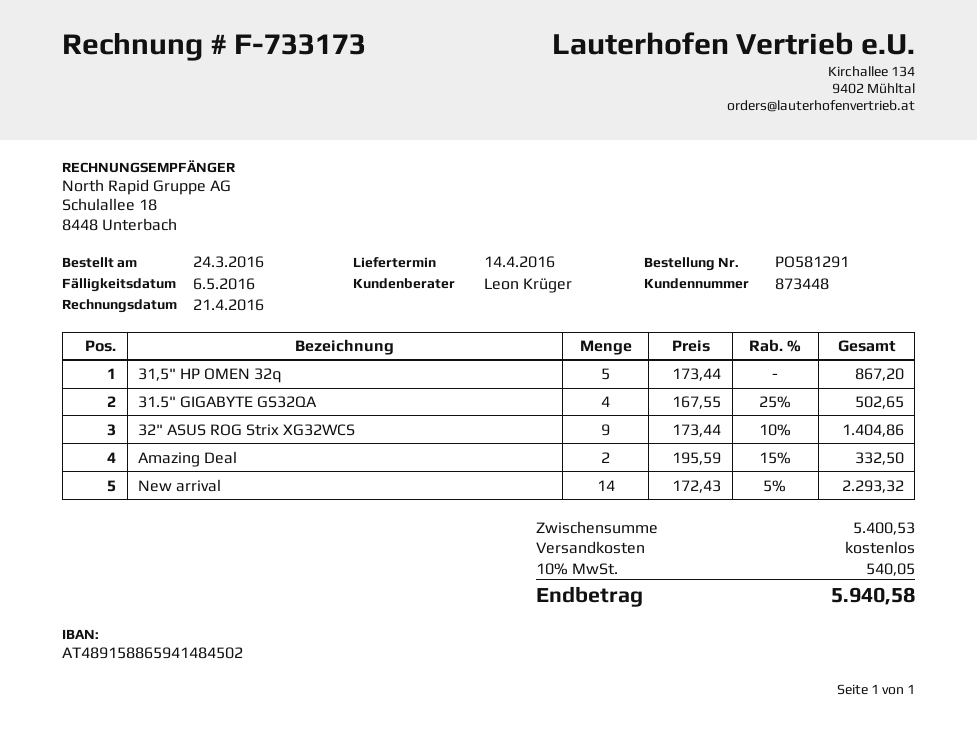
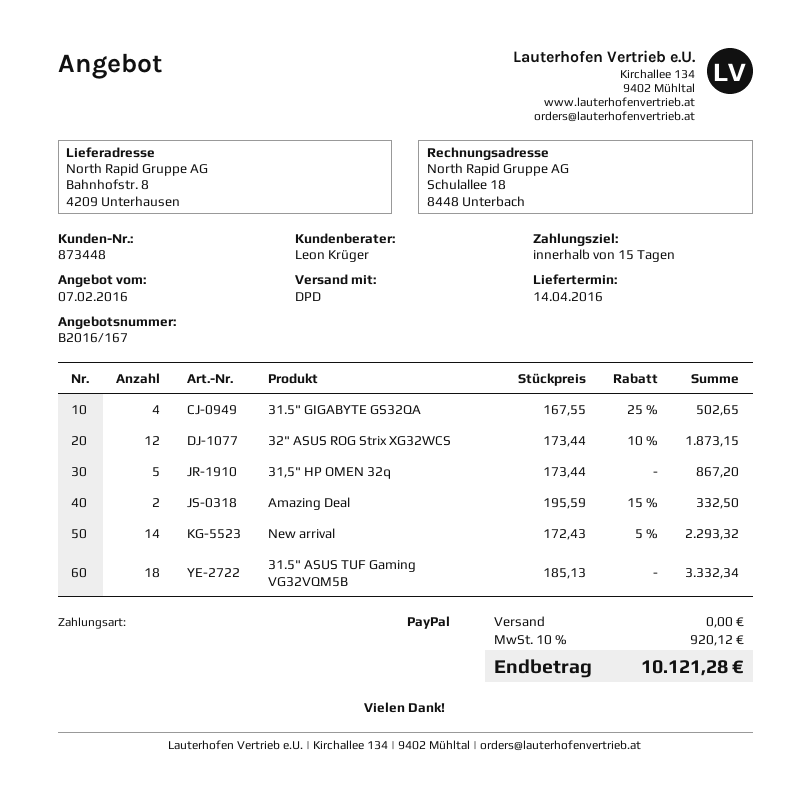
32" ASUS ROG Strix XG32WCS: 9 x 173.44 - 10% = 1404.86 -> 12 x 173.44 - 10% = 1873.15
31.5" ASUS TUF Gaming VG32VQM5B: none -> 18 x 185.13 = 3332.34
tax: 10% = 540.05 -> 10% = 920.12
total: 5940.58 -> 10121.28

